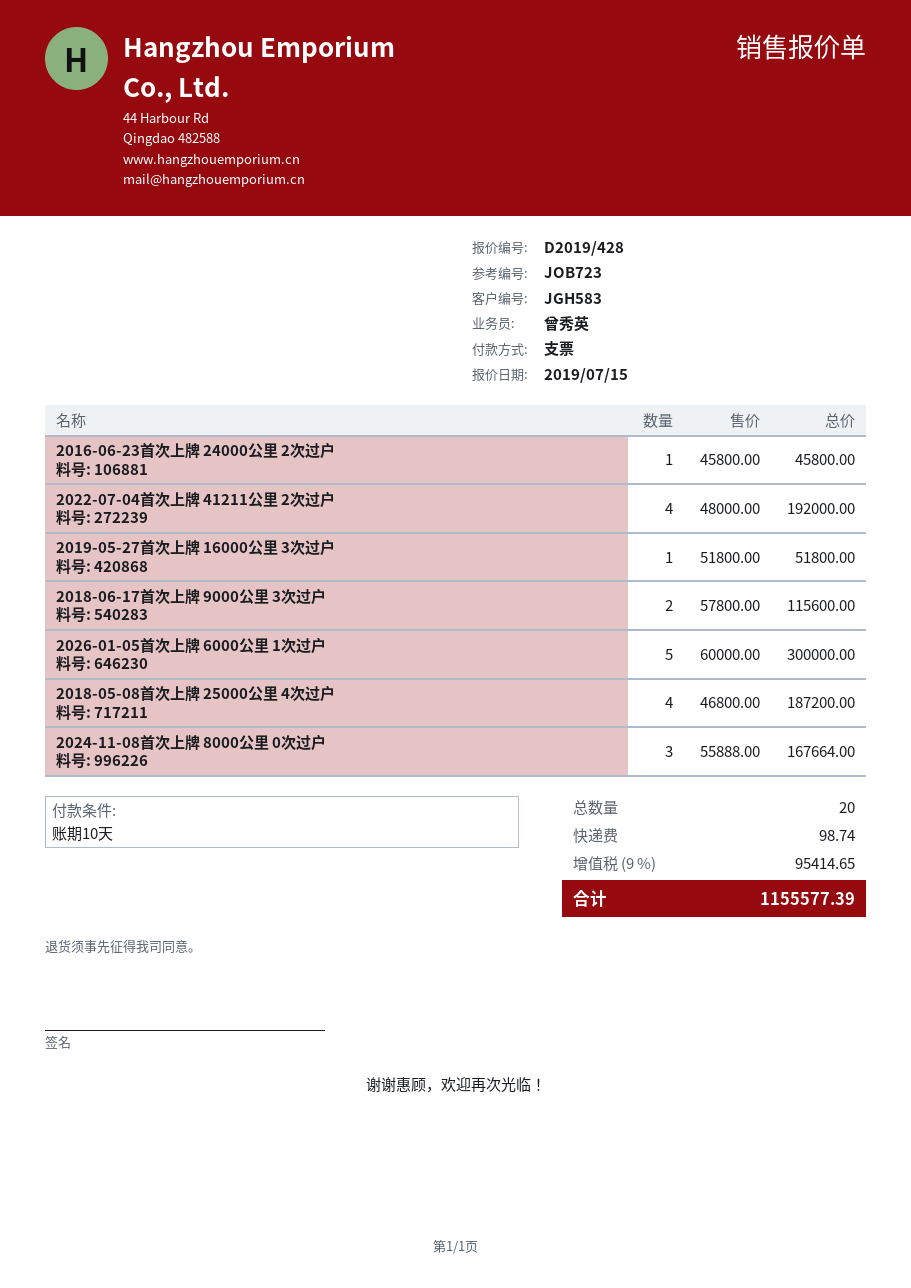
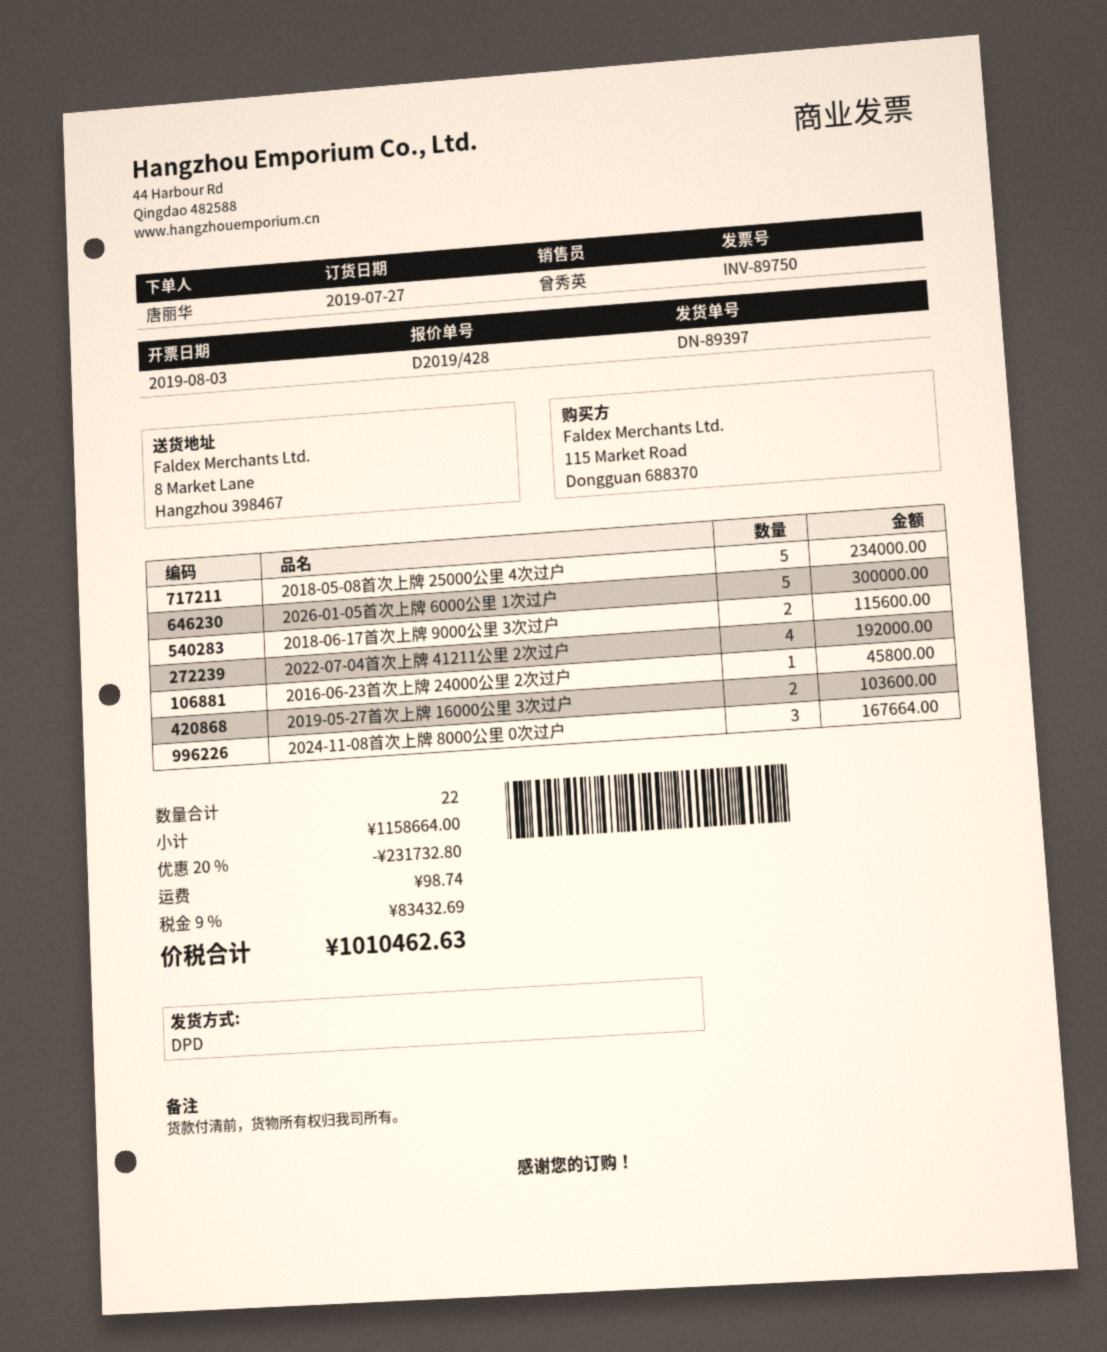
2019-05-27首次上牌 16000公里 3次过户: 1 for 51800.00 -> 2 for 103600.00
2018-05-08首次上牌 25000公里 4次过户: 4 for 187200.00 -> 5 for 234000.00
total quantity: 20 -> 22
discount: none -> 20% = 231732.80
tax: 9% = 95414.65 -> 9% = 83432.69
total: 1155577.39 -> 1010462.63

